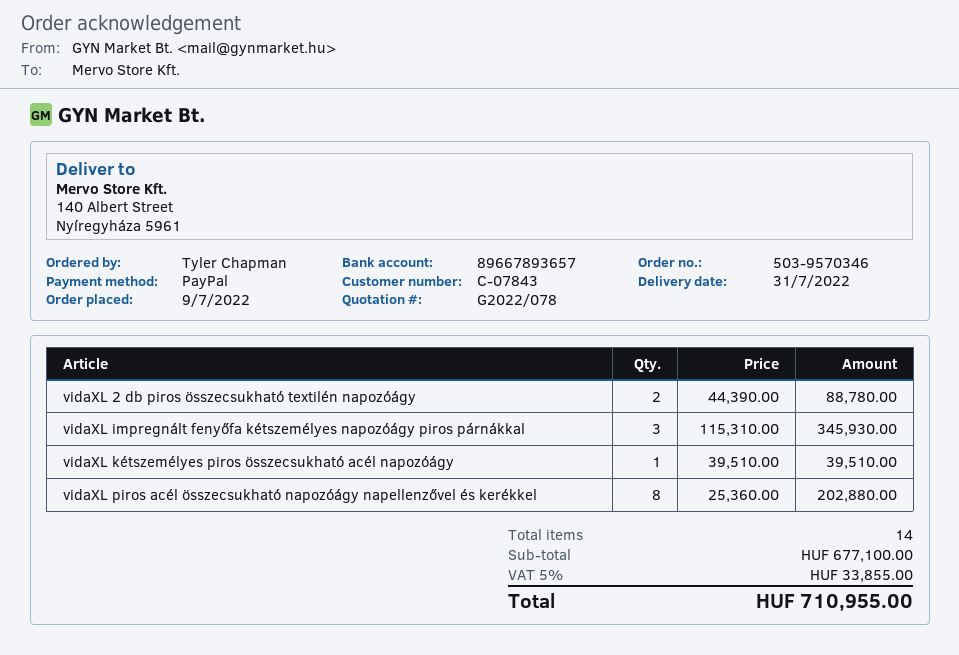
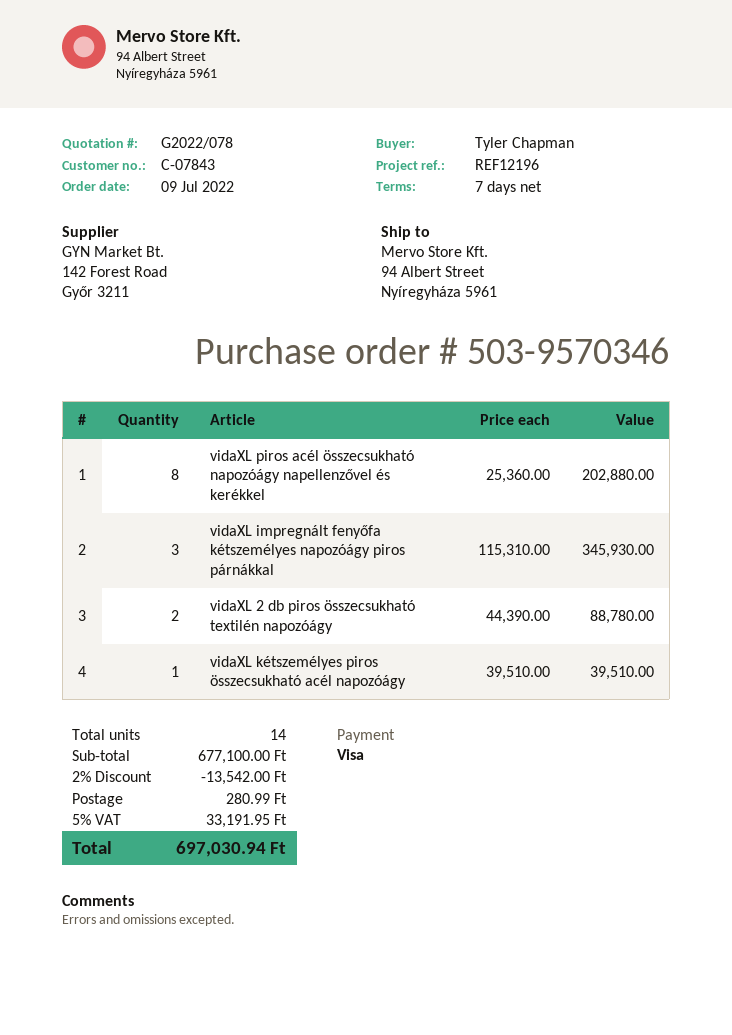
payment method: PayPal -> Visa
ship to: 140 Albert Street, Nyíregyháza 5961 -> 94 Albert Street, Nyíregyháza 5961
discount: none -> 2% = 13542.00
shipping: none -> 280.99
tax: 5% = 33855.00 -> 5% = 33191.95
total: 710955.00 -> 697030.94

